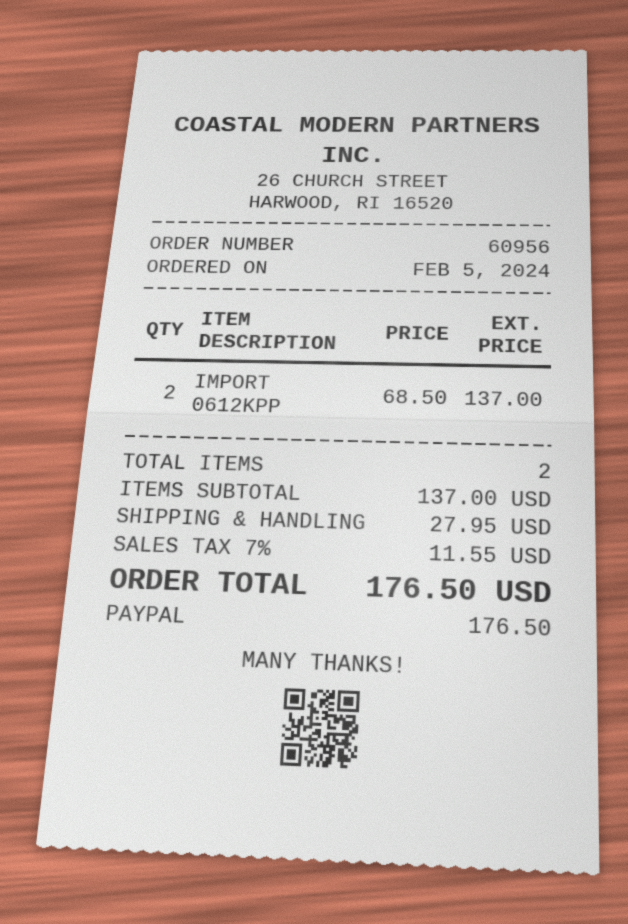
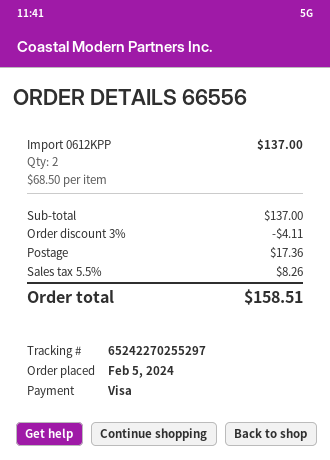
order number: 60956 -> 66556
payment method: PayPal -> Visa
discount: none -> 3% = 4.11
shipping: 27.95 -> 17.36
tax: 7% = 11.55 -> 5.5% = 8.26
total: 176.50 -> 158.51

